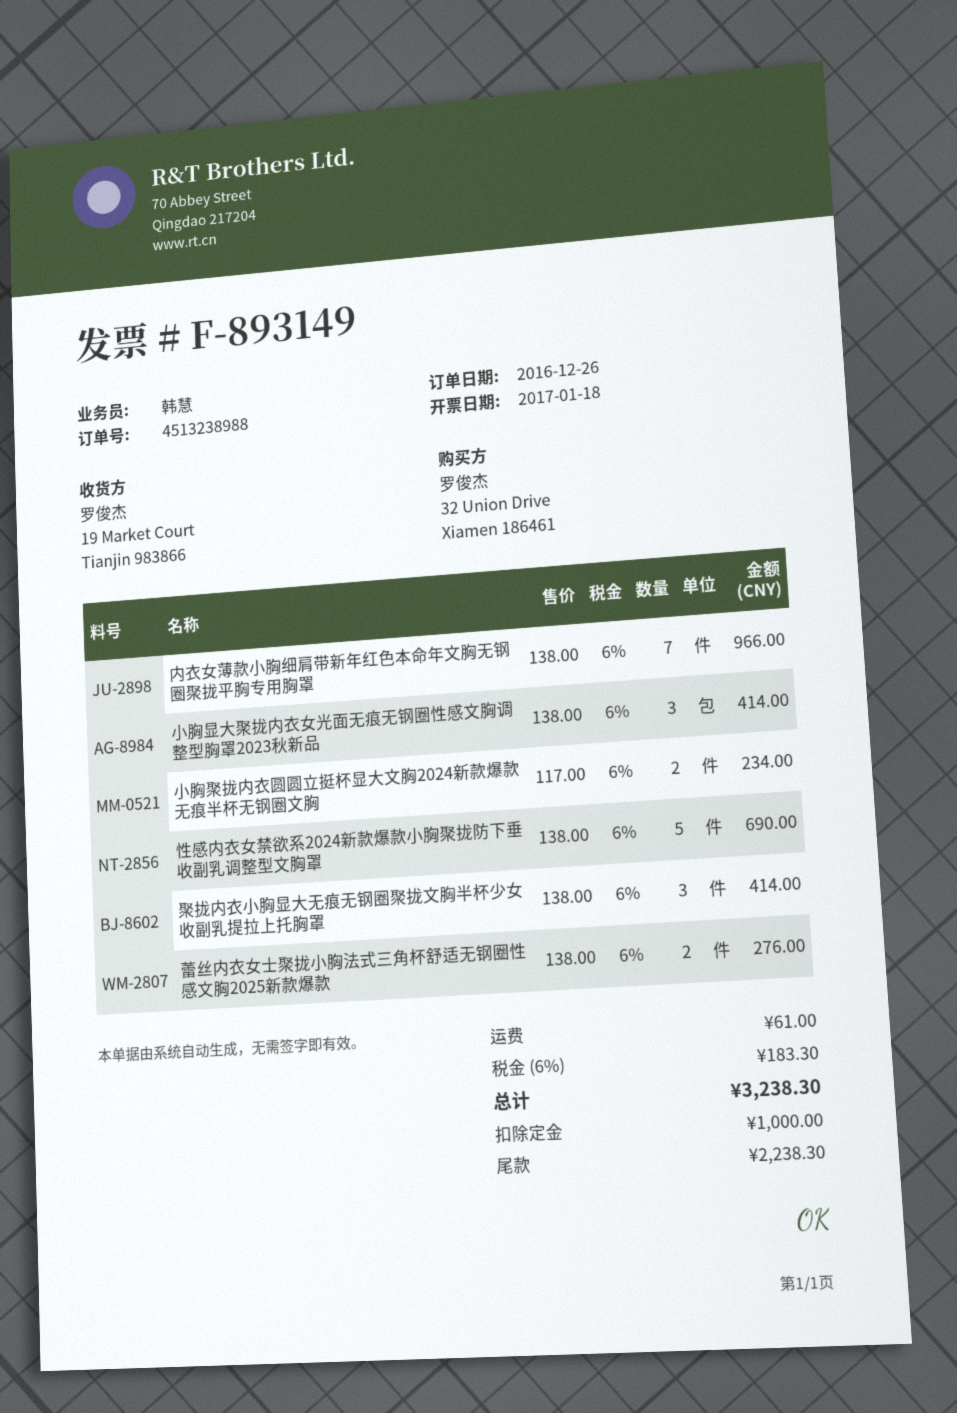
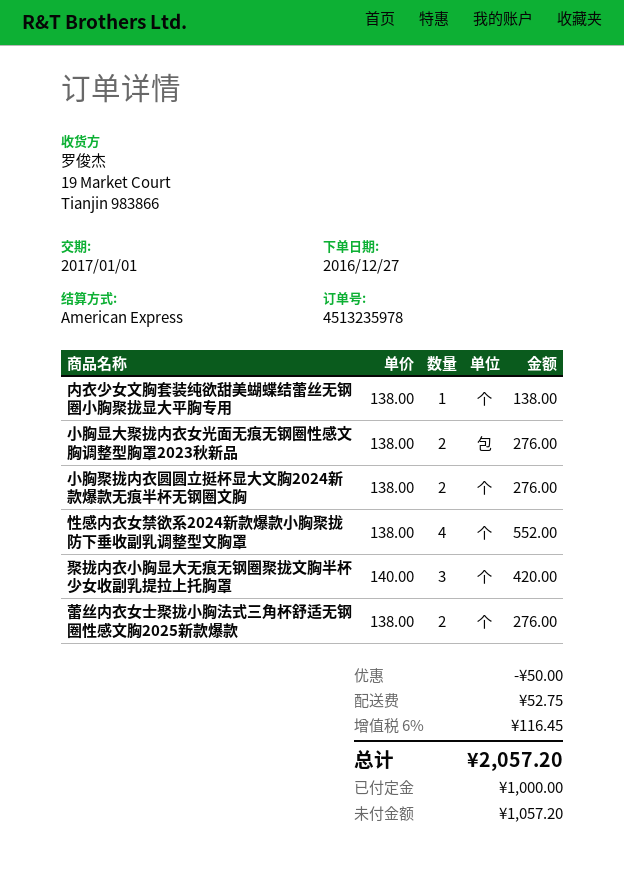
order number: 4513238988 -> 4513235978
order date: 2016-12-26 -> 2016-12-27
内衣女薄款小胸细肩带新年红色本命年文胸无钢圈聚拢平胸专用胸罩: 7 x 138.00 = 966.00 -> none
小胸显大聚拢内衣女光面无痕无钢圈性感文胸调整型胸罩2023秋新品: 3 x 138.00 = 414.00 -> 2 x 138.00 = 276.00
小胸聚拢内衣圆圆立挺杯显大文胸2024新款爆款无痕半杯无钢圈文胸: 2 x 117.00 = 234.00 -> 2 x 138.00 = 276.00
性感内衣女禁欲系2024新款爆款小胸聚拢防下垂收副乳调整型文胸罩: 5 x 138.00 = 690.00 -> 4 x 138.00 = 552.00
聚拢内衣小胸显大无痕无钢圈聚拢文胸半杯少女收副乳提拉上托胸罩: 3 x 138.00 = 414.00 -> 3 x 140.00 = 420.00
内衣少女文胸套装纯欲甜美蝴蝶结蕾丝无钢圈小胸聚拢显大平胸专用: none -> 1 x 138.00 = 138.00
discount: none -> 50.00
shipping: 61.00 -> 52.75
tax: 6% = 183.30 -> 6% = 116.45
total: 3238.30 -> 2057.20
balance: 2238.30 -> 1057.20

